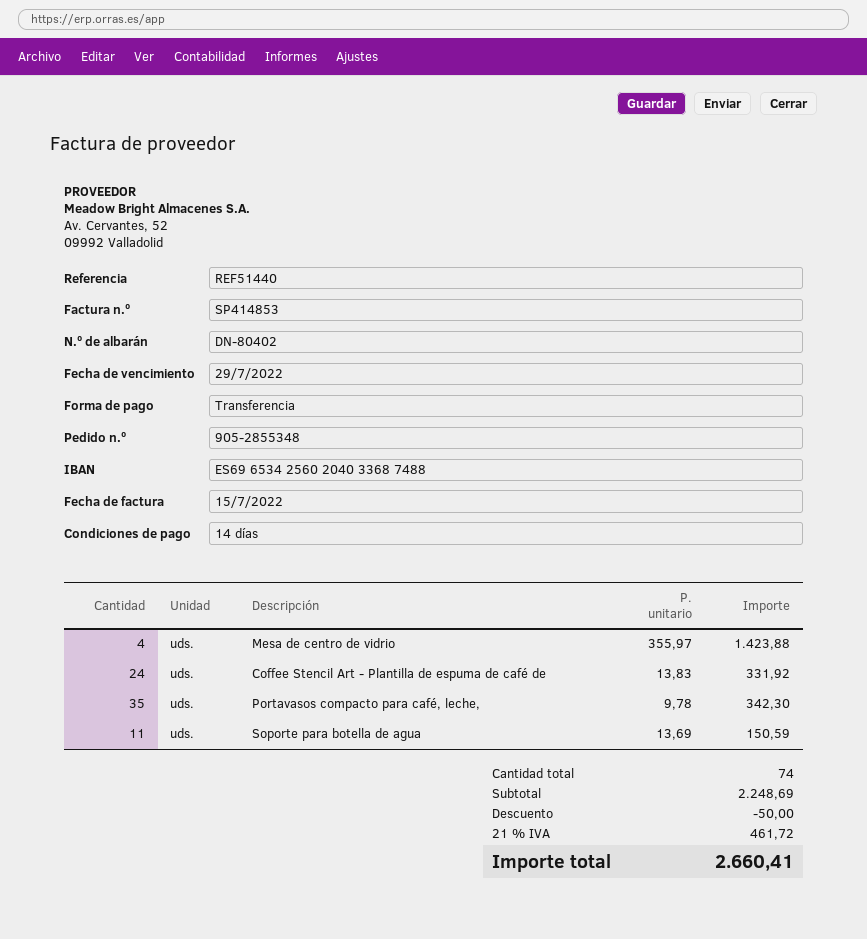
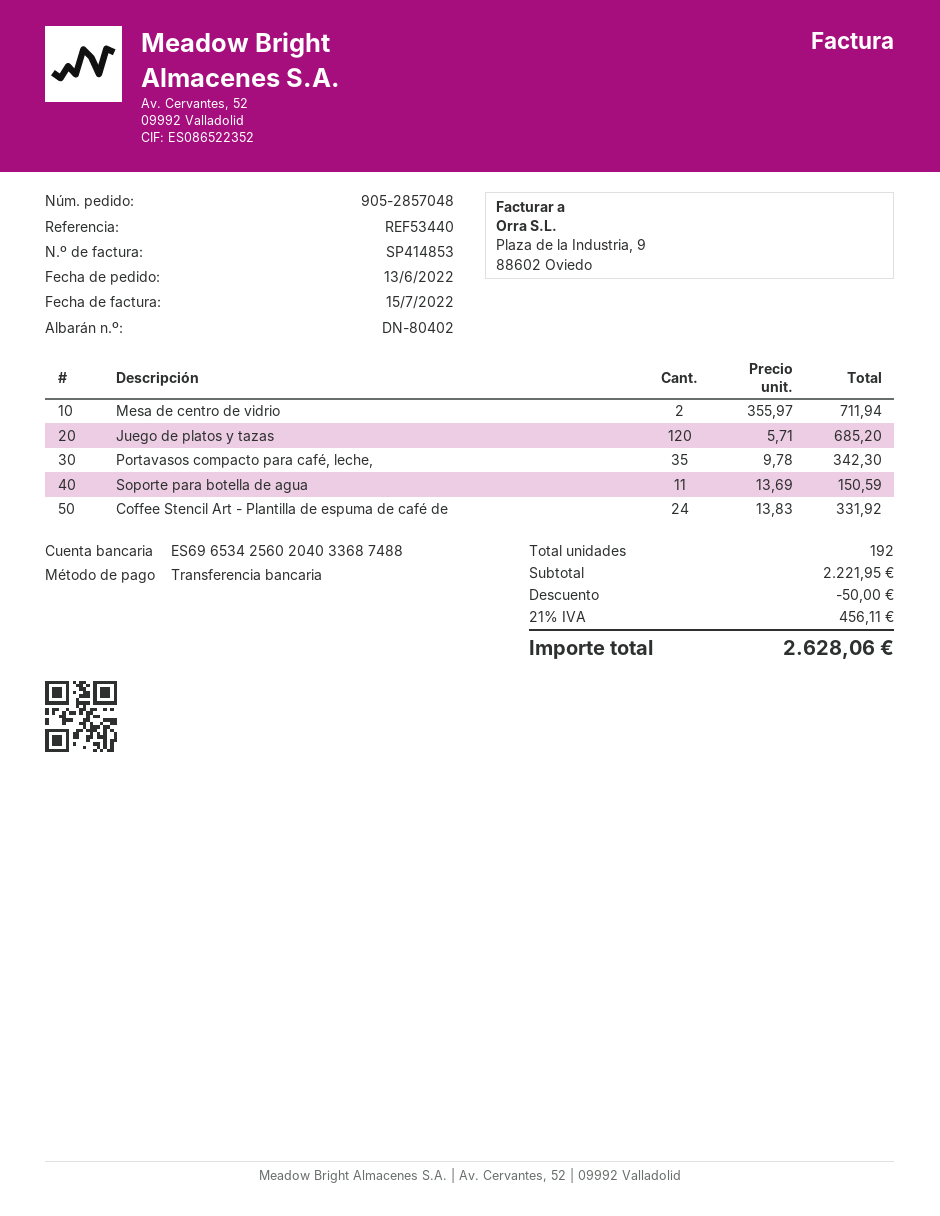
order number: 905-2855348 -> 905-2857048
reference: REF51440 -> REF53440
Mesa de centro de vidrio: 4 x 355.97 = 1423.88 -> 2 x 355.97 = 711.94
Juego de platos y tazas: none -> 120 x 5.71 = 685.20
total quantity: 74 -> 192
subtotal: 2248.69 -> 2221.95
tax: 21% = 461.72 -> 21% = 456.11
total: 2660.41 -> 2628.06

